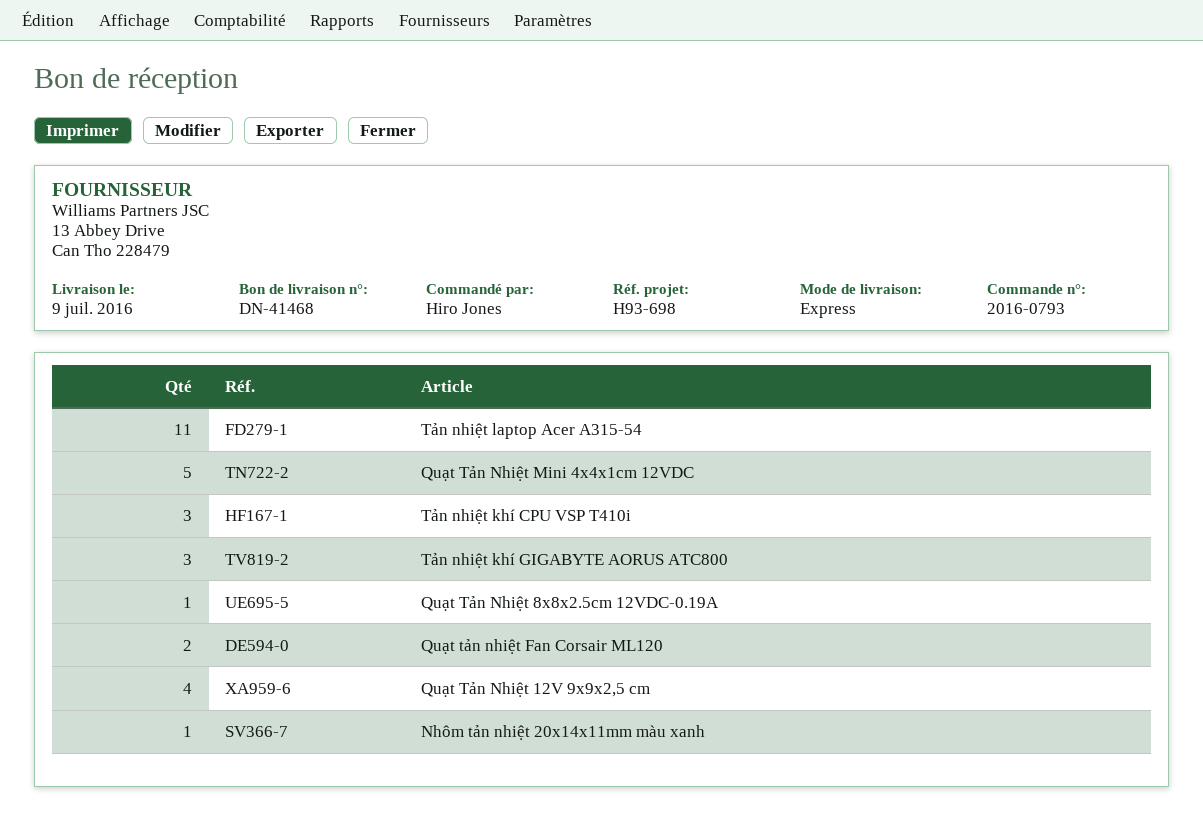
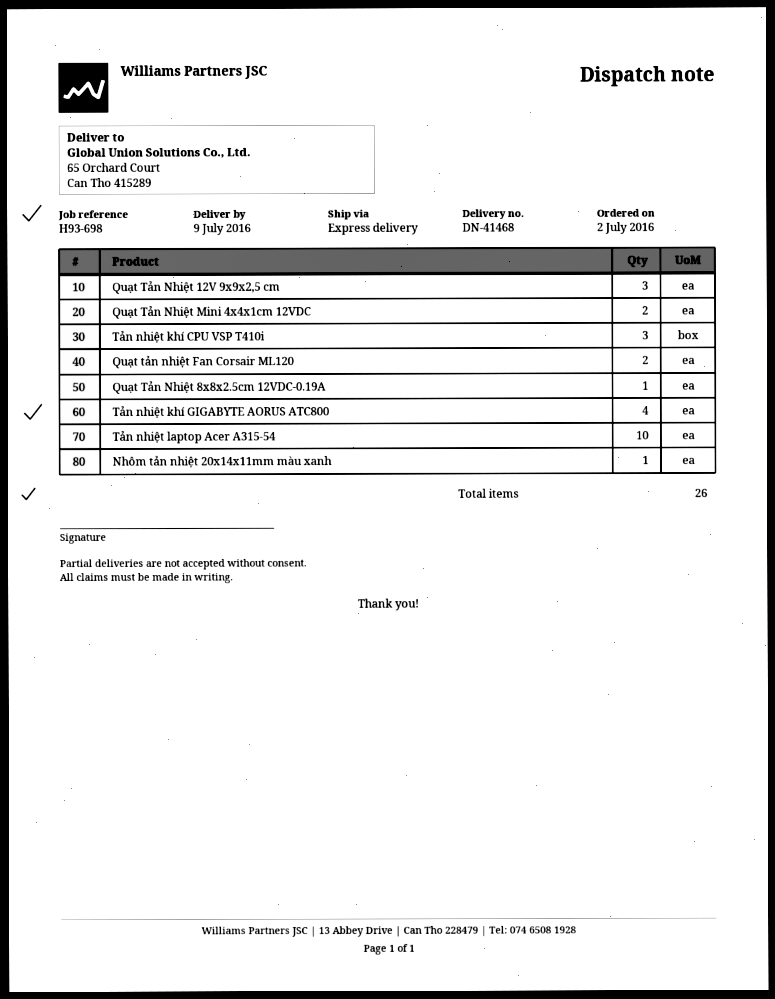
Tản nhiệt laptop Acer A315-54: 11 -> 10
Quạt Tản Nhiệt Mini 4x4x1cm 12VDC: 5 -> 2
Tản nhiệt khí GIGABYTE AORUS ATC800: 3 -> 4
Quạt Tản Nhiệt 12V 9x9x2,5 cm: 4 -> 3

